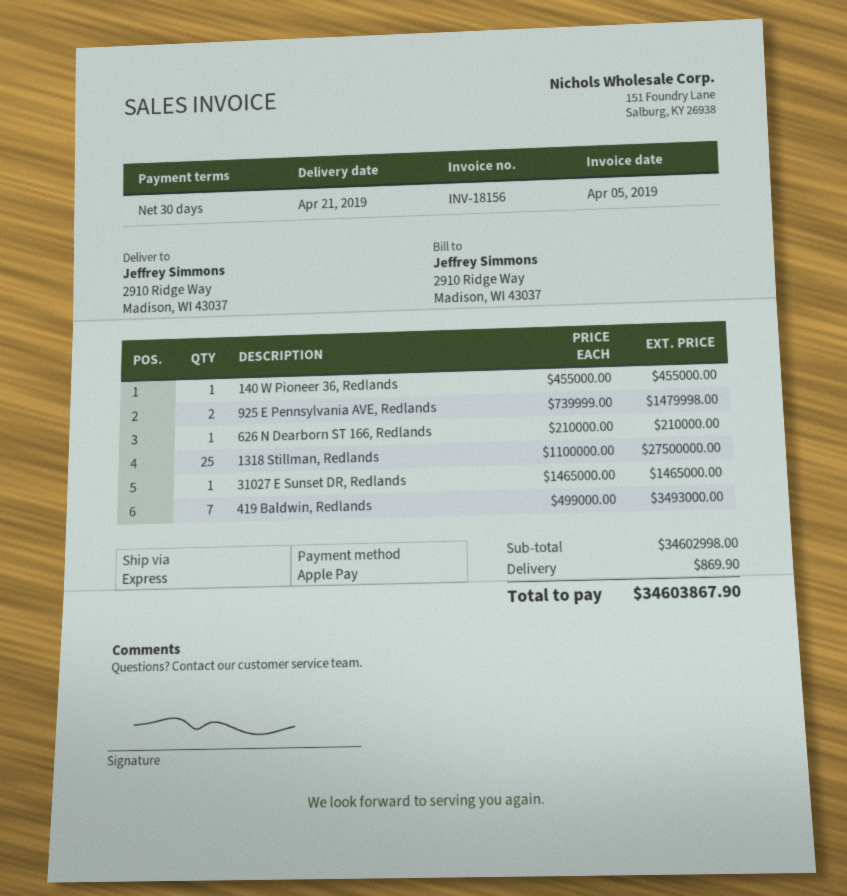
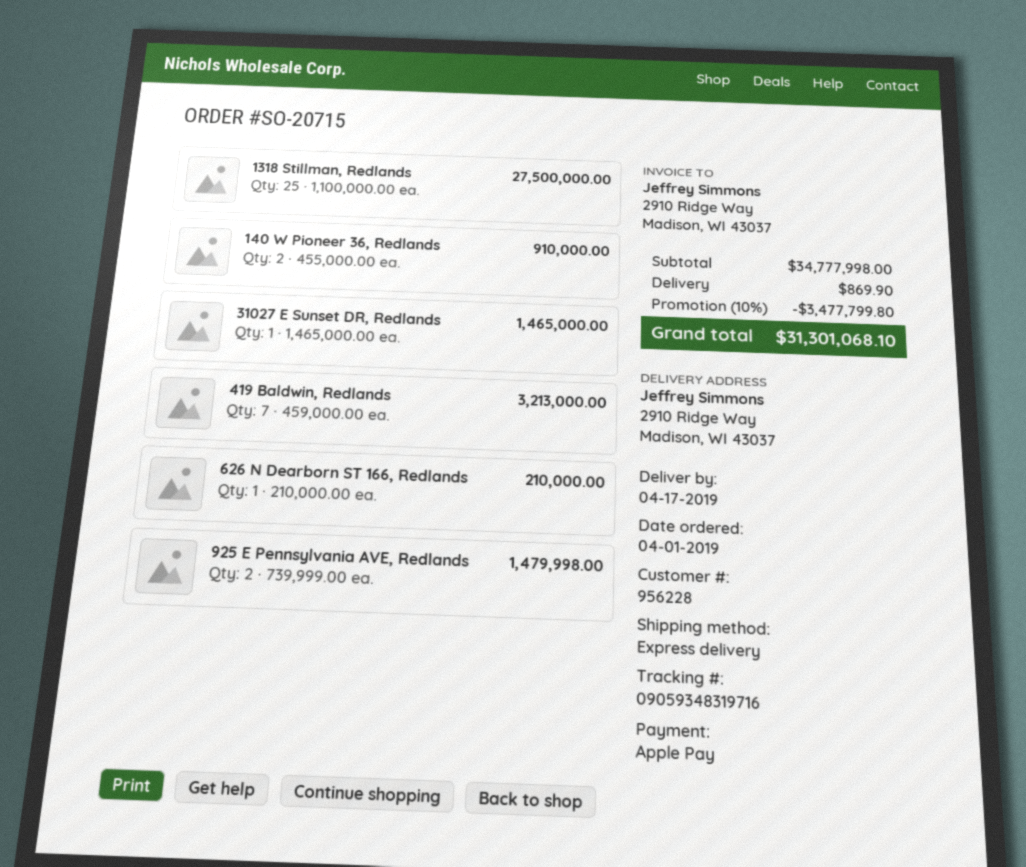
delivery date: 2019-04-21 -> 2019-04-17
140 W Pioneer 36, Redlands: 1 x 455000.00 = 455000.00 -> 2 x 455000.00 = 910000.00
419 Baldwin, Redlands: 7 x 499000.00 = 3493000.00 -> 7 x 459000.00 = 3213000.00
subtotal: 34602998.00 -> 34777998.00
discount: none -> 10% = 3477799.80
total: 34603867.90 -> 31301068.10

